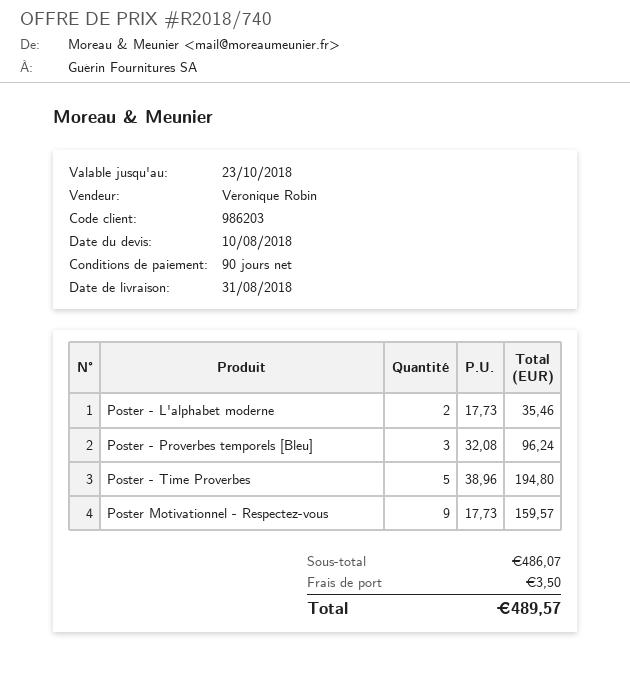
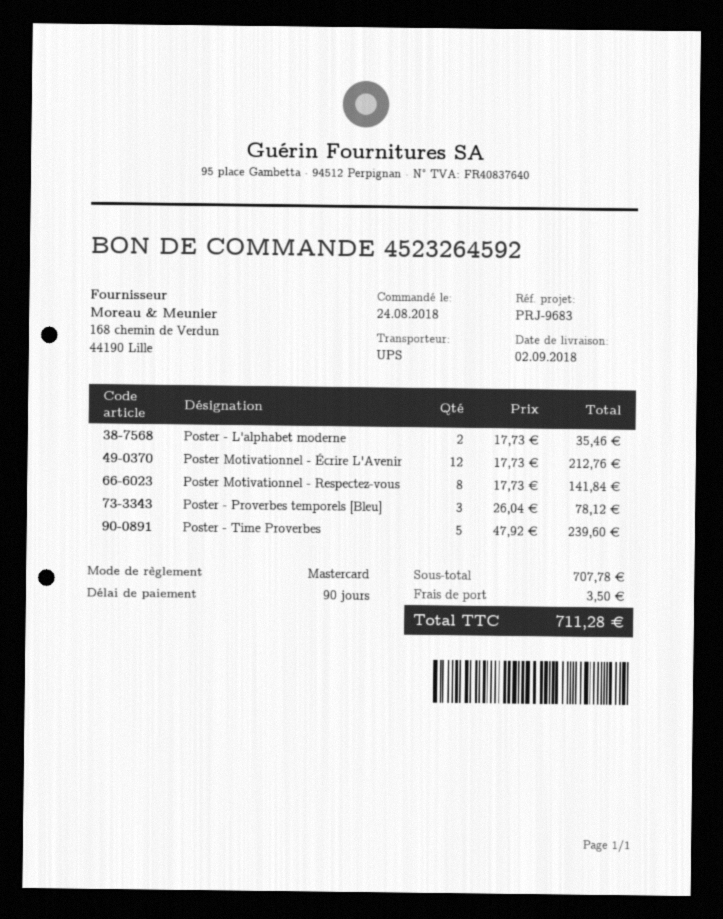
delivery date: 2018-08-31 -> 2018-09-02
Poster - Proverbes temporels [Bleu]: 3 x 32.08 = 96.24 -> 3 x 26.04 = 78.12
Poster - Time Proverbes: 5 x 38.96 = 194.80 -> 5 x 47.92 = 239.60
Poster Motivationnel - Respectez-vous: 9 x 17.73 = 159.57 -> 8 x 17.73 = 141.84
Poster Motivationnel - Écrire L'Avenir: none -> 12 x 17.73 = 212.76
subtotal: 486.07 -> 707.78
total: 489.57 -> 711.28

